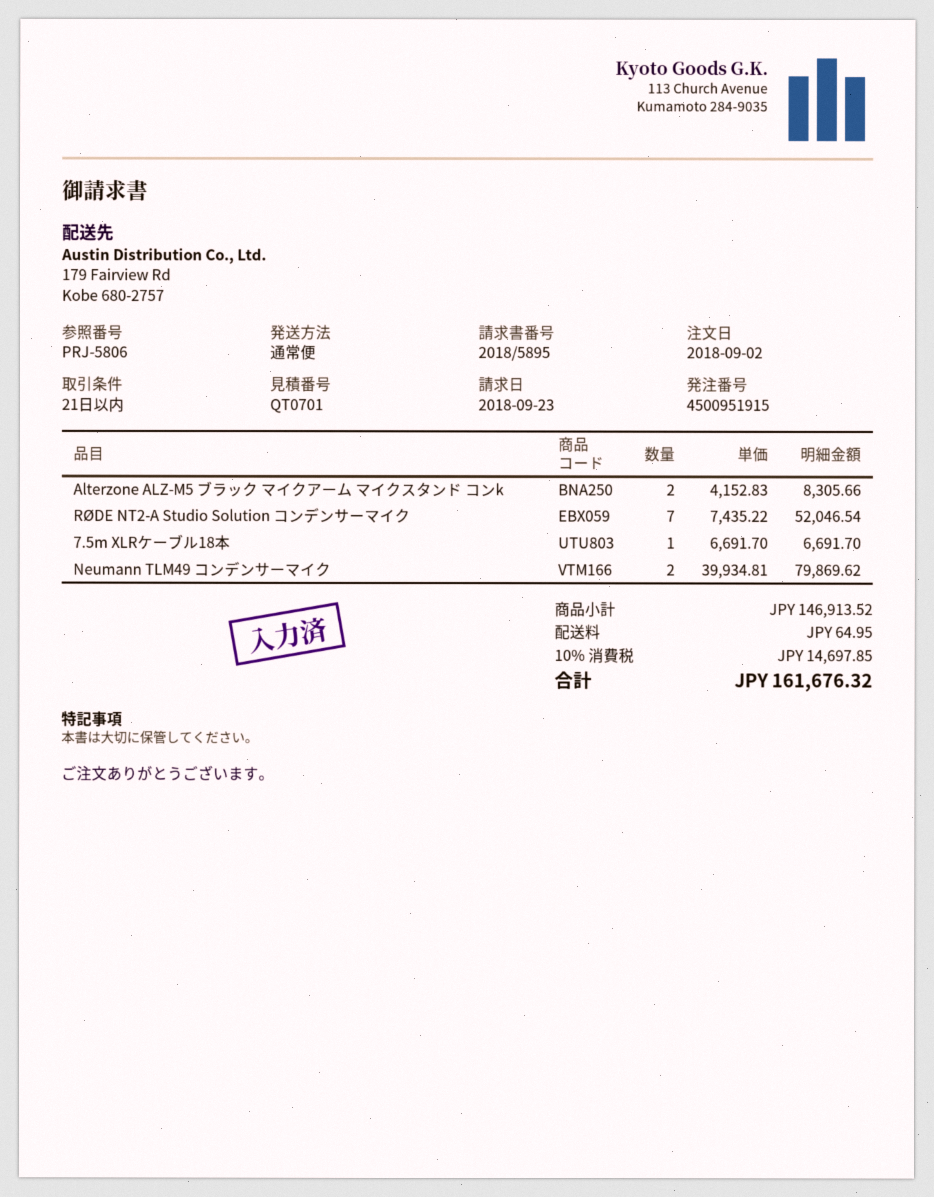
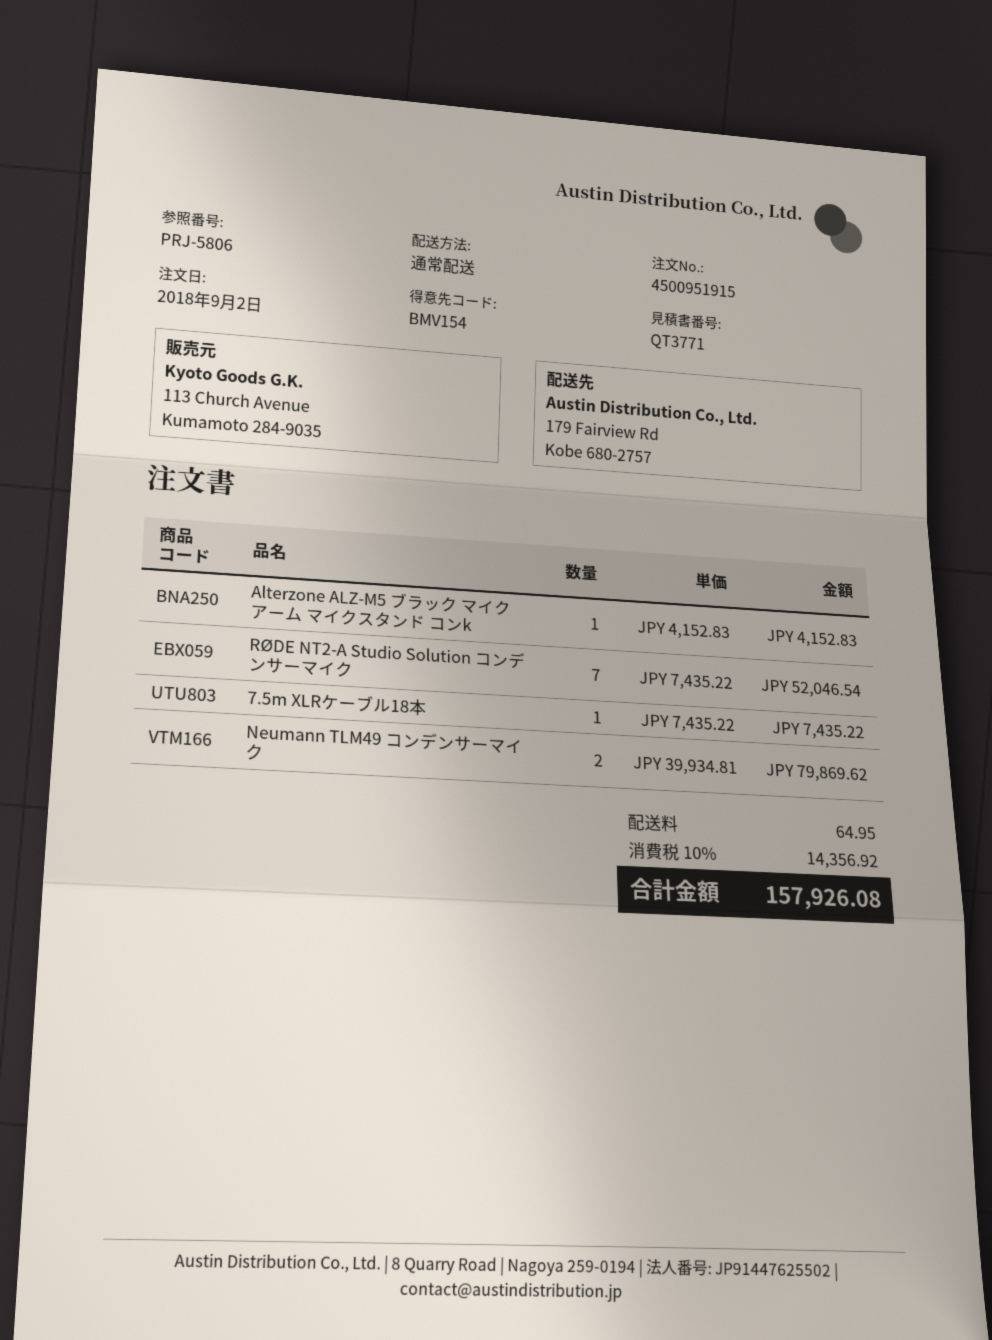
quote number: QT0701 -> QT3771
Alterzone ALZ-M5 ブラック マイクアーム マイクスタンド コンk: 2 x 4152.83 = 8305.66 -> 1 x 4152.83 = 4152.83
7.5m XLRケーブル18本: 1 x 6691.70 = 6691.70 -> 1 x 7435.22 = 7435.22
tax: 10% = 14697.85 -> 10% = 14356.92
total: 161676.32 -> 157926.08

